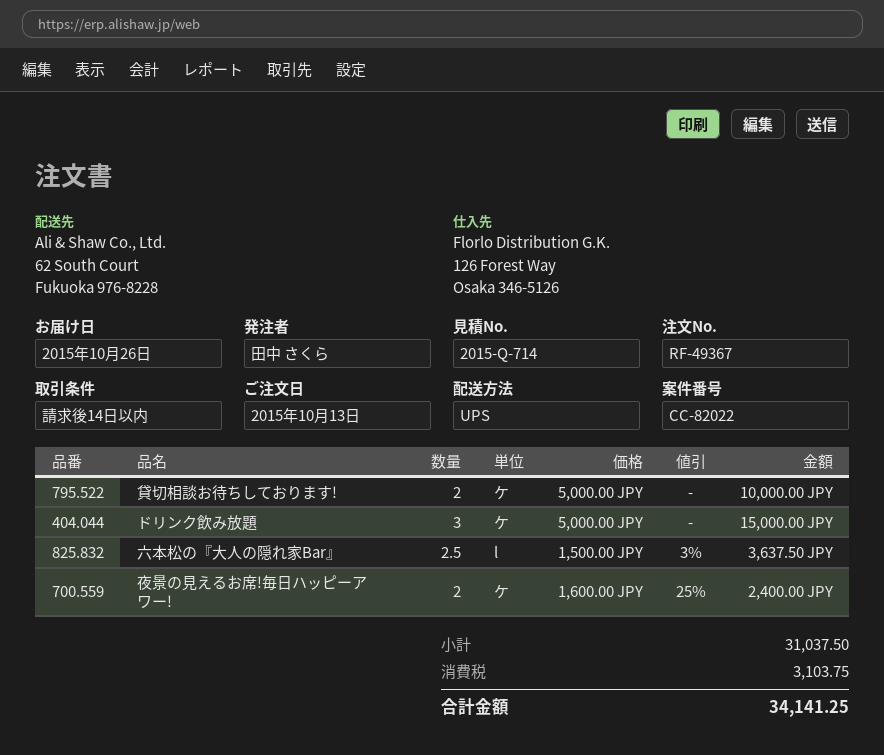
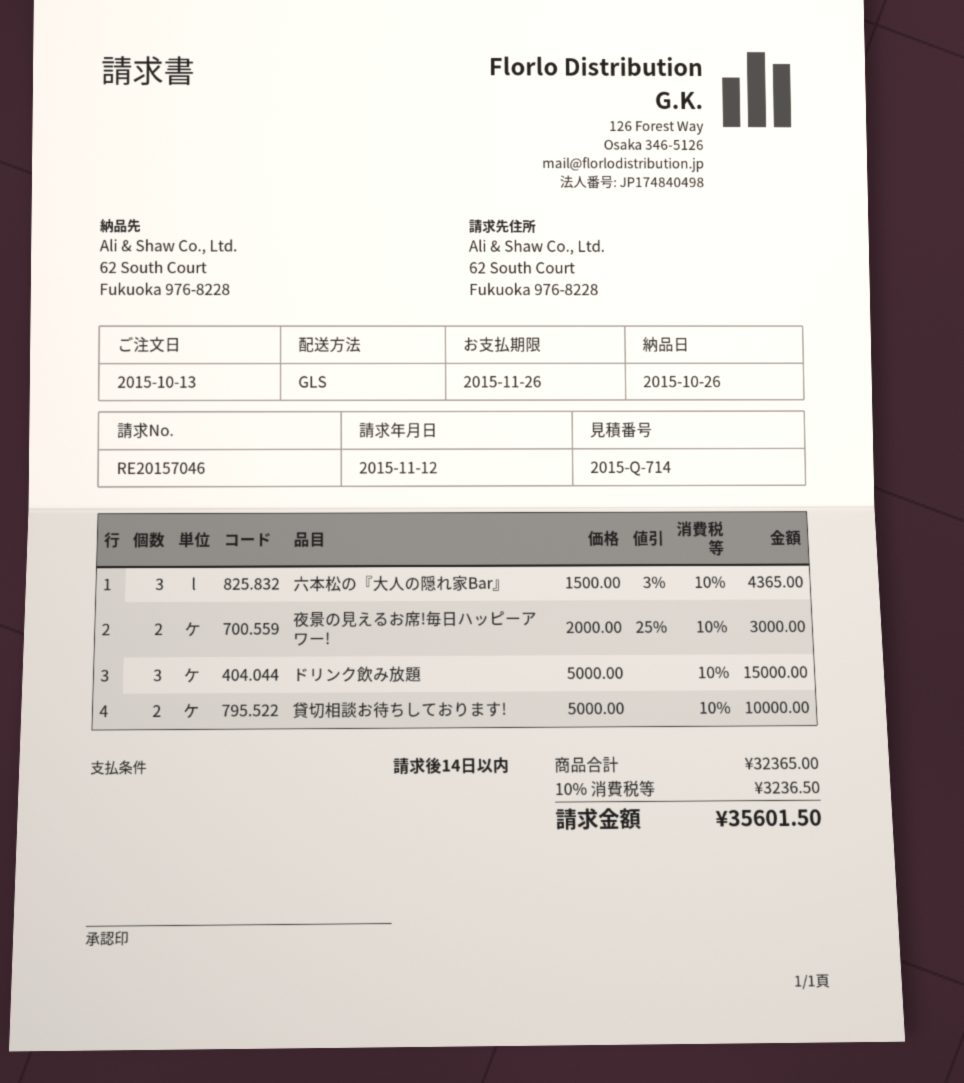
shipping method: UPS -> GLS
六本松の『大人の隠れ家Bar』: 2.5 x 1500.00 - 3% = 3637.50 -> 3 x 1500.00 - 3% = 4365.00
夜景の見えるお席!毎日ハッピーアワー!: 2 x 1600.00 - 25% = 2400.00 -> 2 x 2000.00 - 25% = 3000.00
subtotal: 31037.50 -> 32365.00
tax: 3103.75 -> 3236.50
total: 34141.25 -> 35601.50

